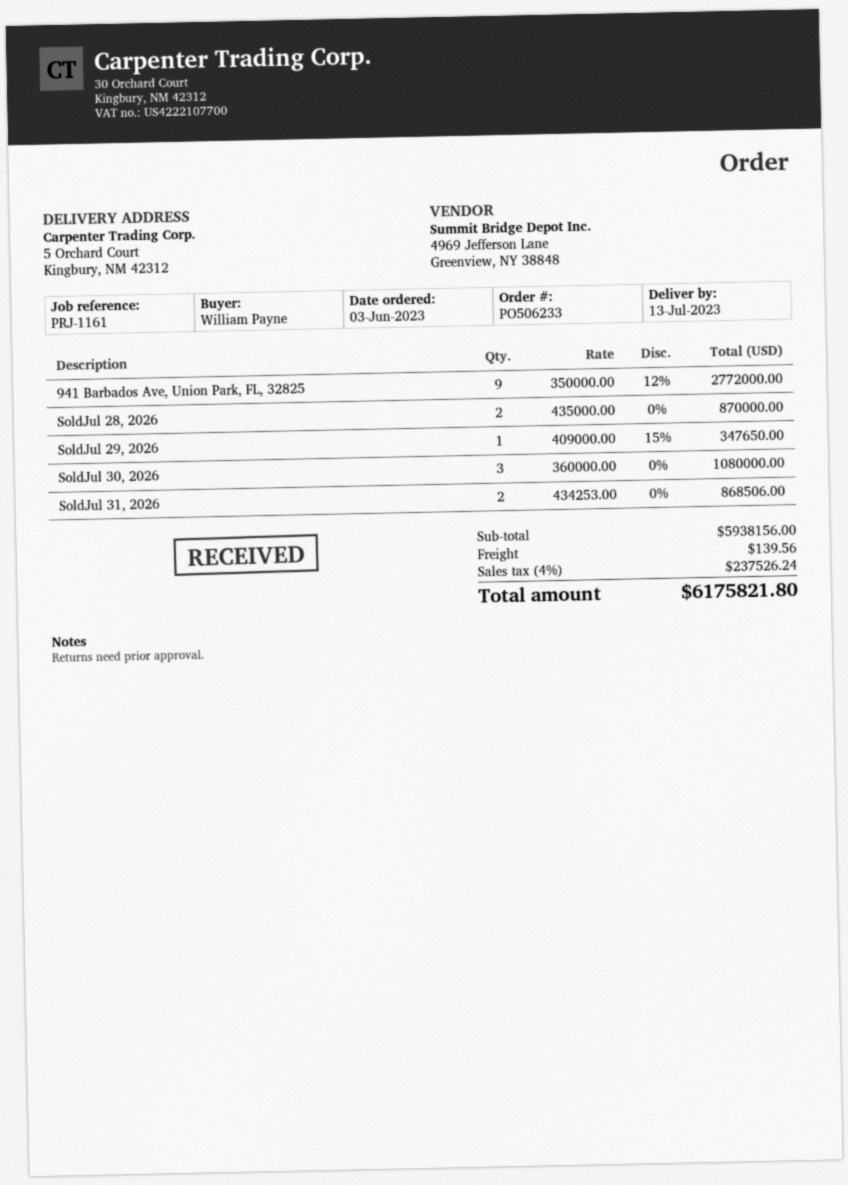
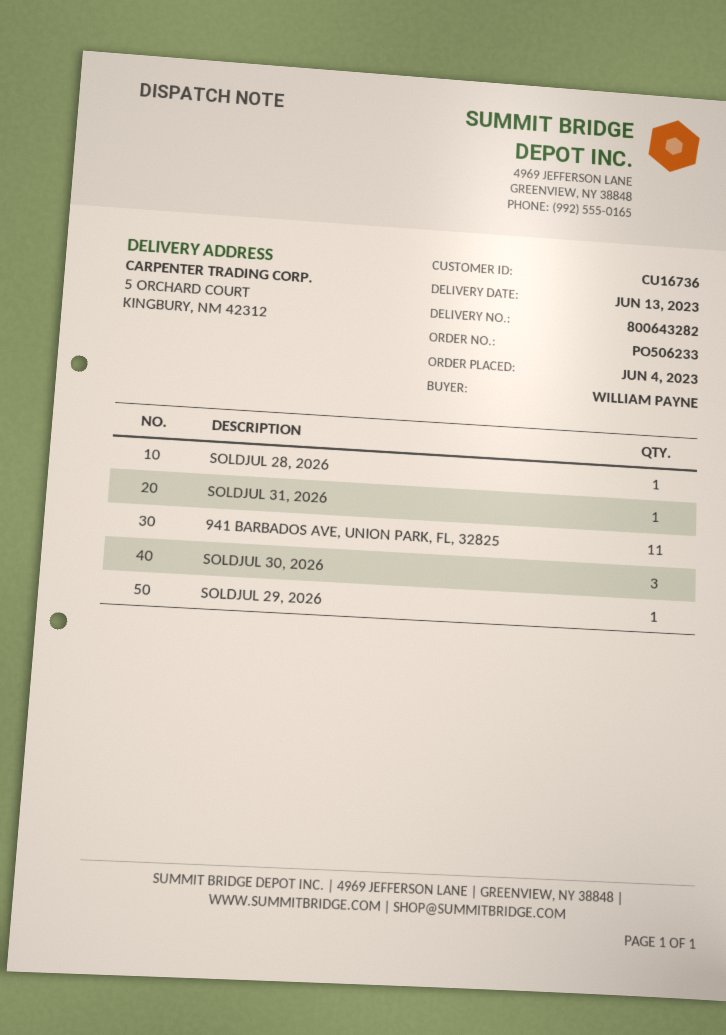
order date: 2023-06-03 -> 2023-06-04
delivery date: 2023-07-13 -> 2023-06-13
941 Barbados Ave, Union Park, FL, 32825: 9 -> 11
SoldJul 28, 2026: 2 -> 1
SoldJul 31, 2026: 2 -> 1

